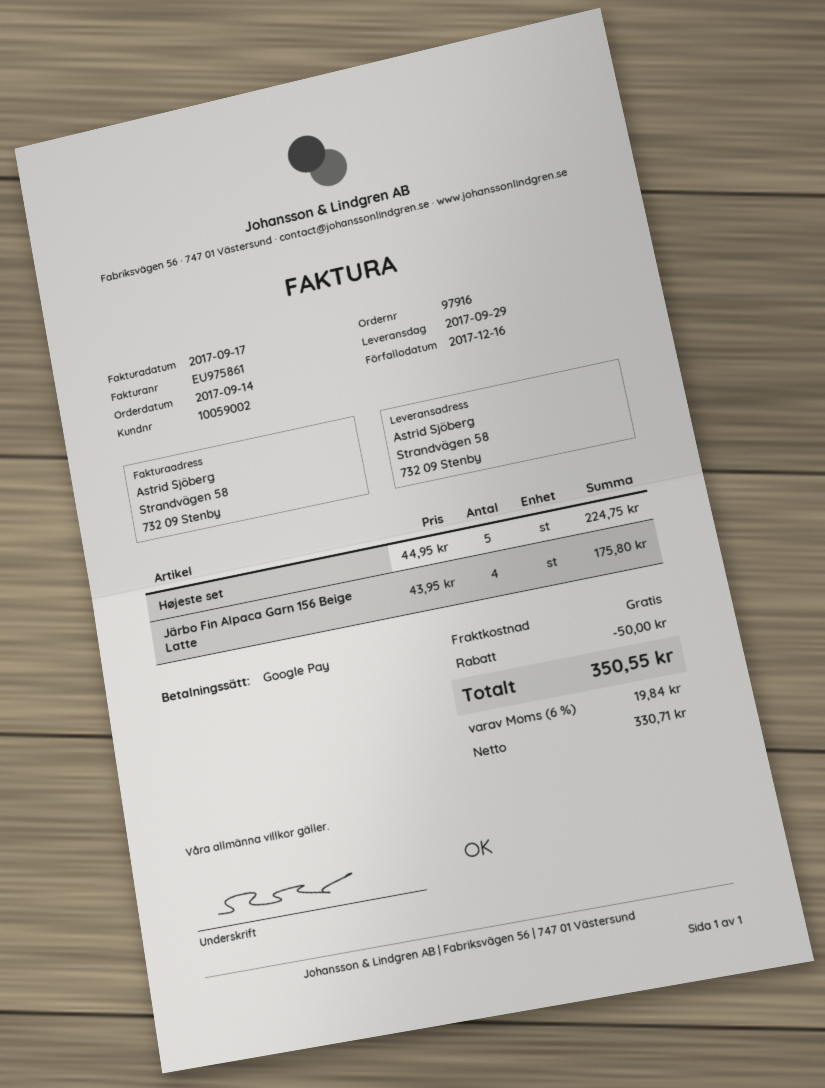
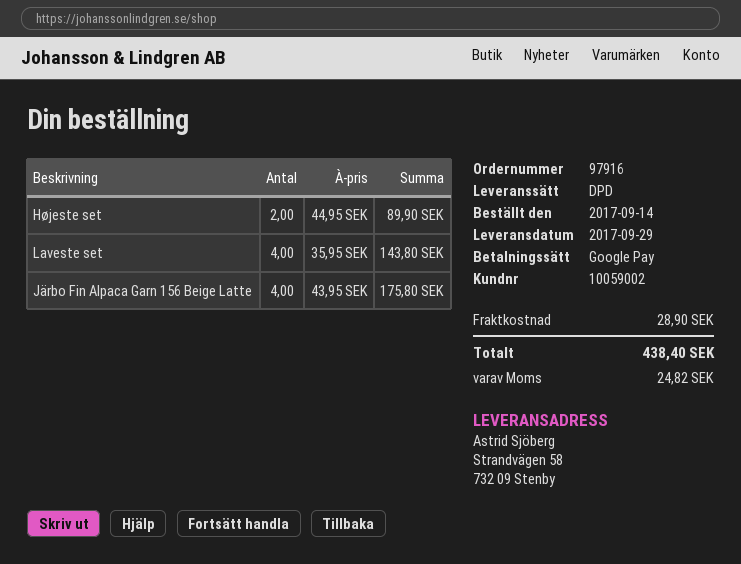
Højeste set: 5 x 44.95 = 224.75 -> 2 x 44.95 = 89.90
Laveste set: none -> 4 x 35.95 = 143.80
discount: 50.00 -> none
shipping: 0.00 -> 28.90
tax: 19.84 -> 24.82
total: 350.55 -> 438.40

